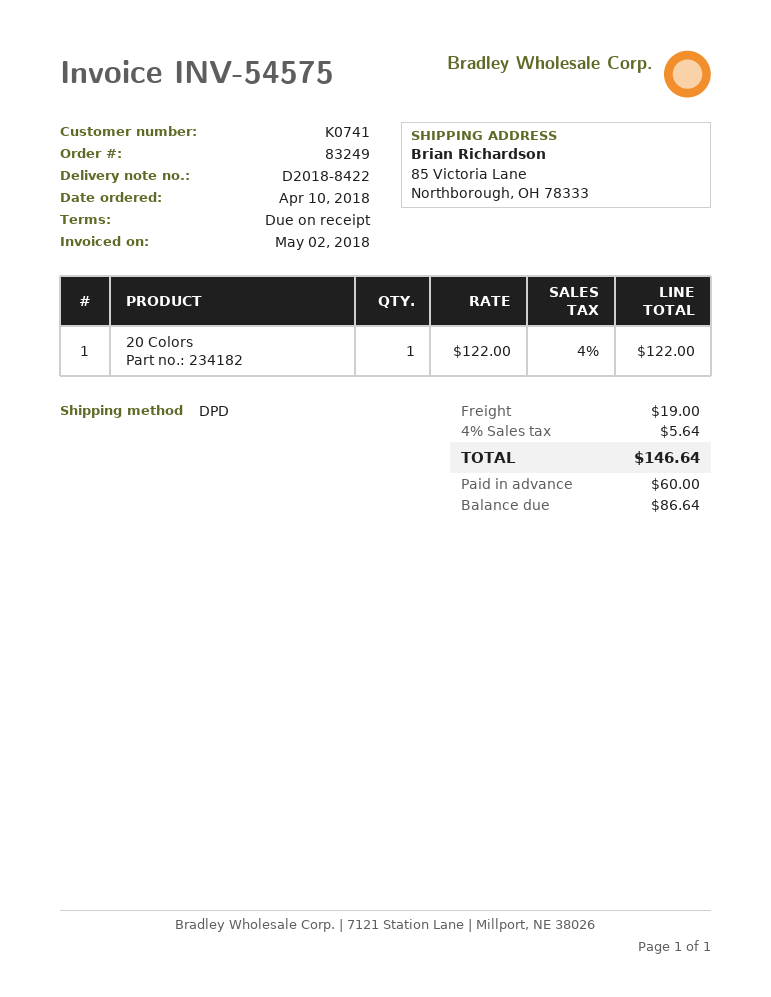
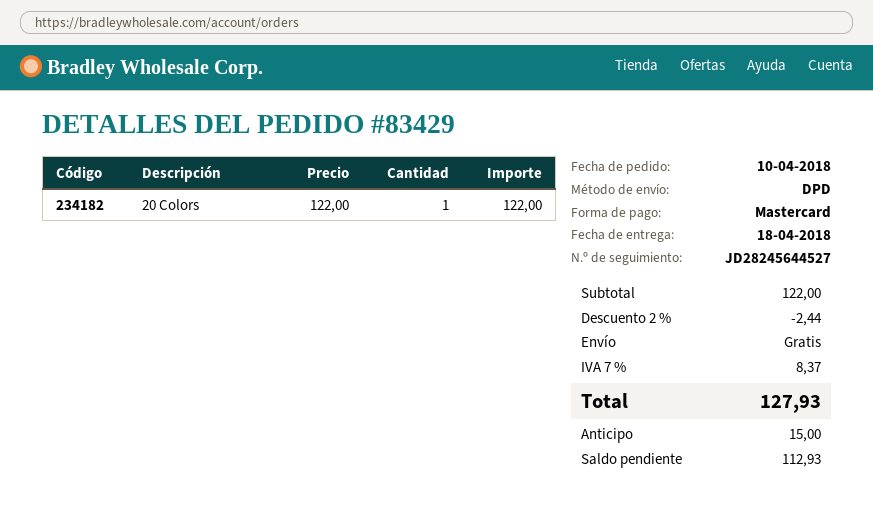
order number: 83249 -> 83429
discount: none -> 2% = 2.44
shipping: 19.00 -> 0.00
tax: 4% = 5.64 -> 7% = 8.37
total: 146.64 -> 127.93
deposit: 60.00 -> 15.00
balance: 86.64 -> 112.93

